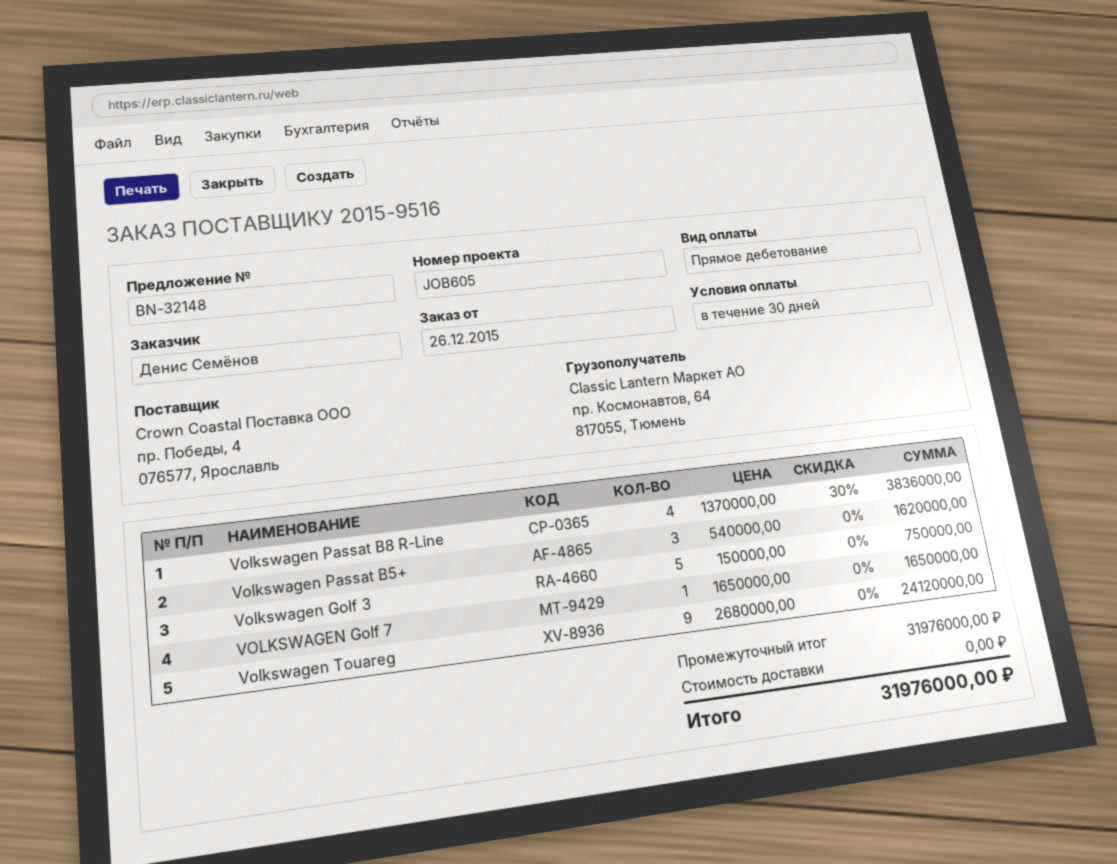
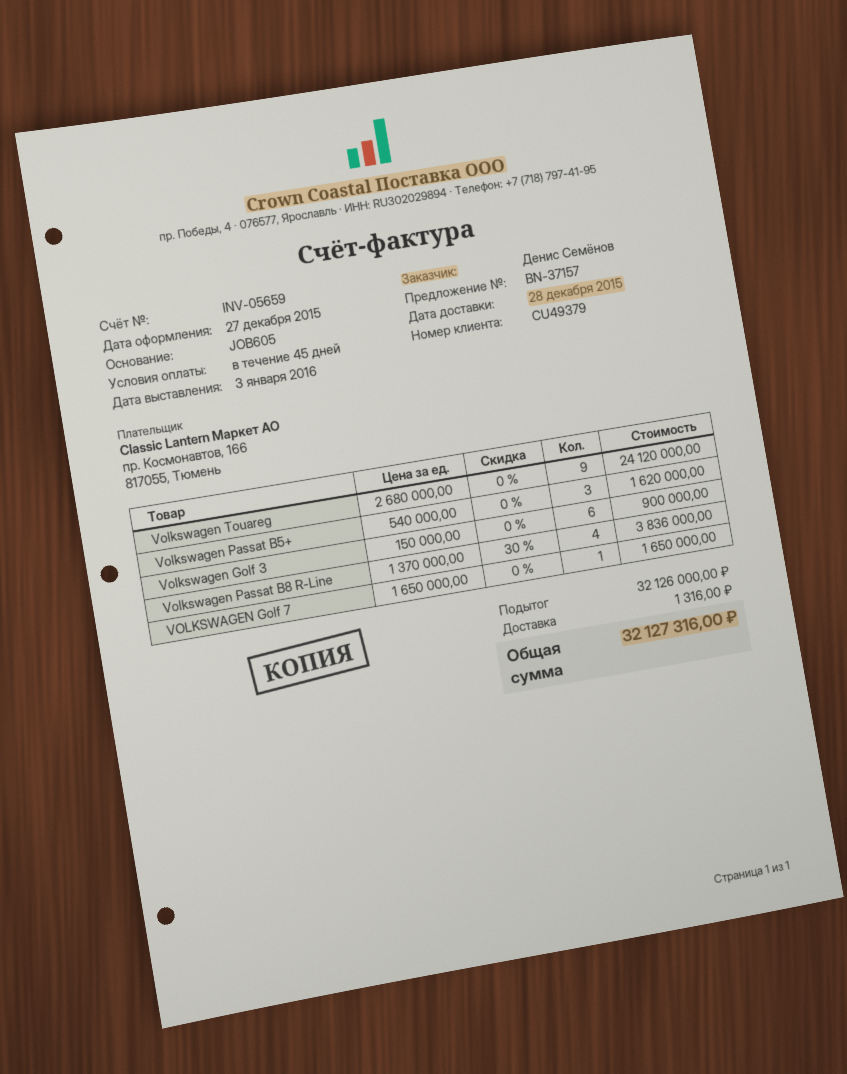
quote number: BN-32148 -> BN-37157
order date: 2015-12-26 -> 2015-12-27
payment terms: 30 days -> 45 days
Volkswagen Golf 3: 5 x 150000.00 = 750000.00 -> 6 x 150000.00 = 900000.00
subtotal: 31976000.00 -> 32126000.00
shipping: 0.00 -> 1316.00
total: 31976000.00 -> 32127316.00

